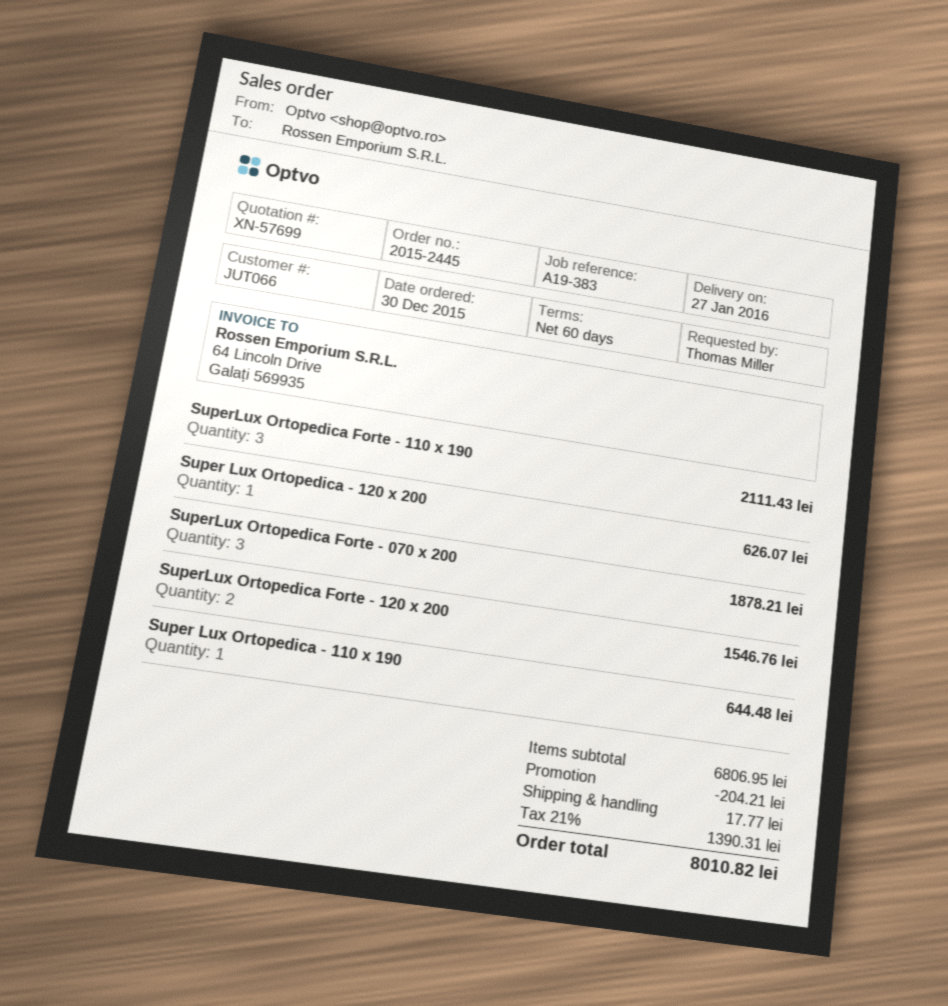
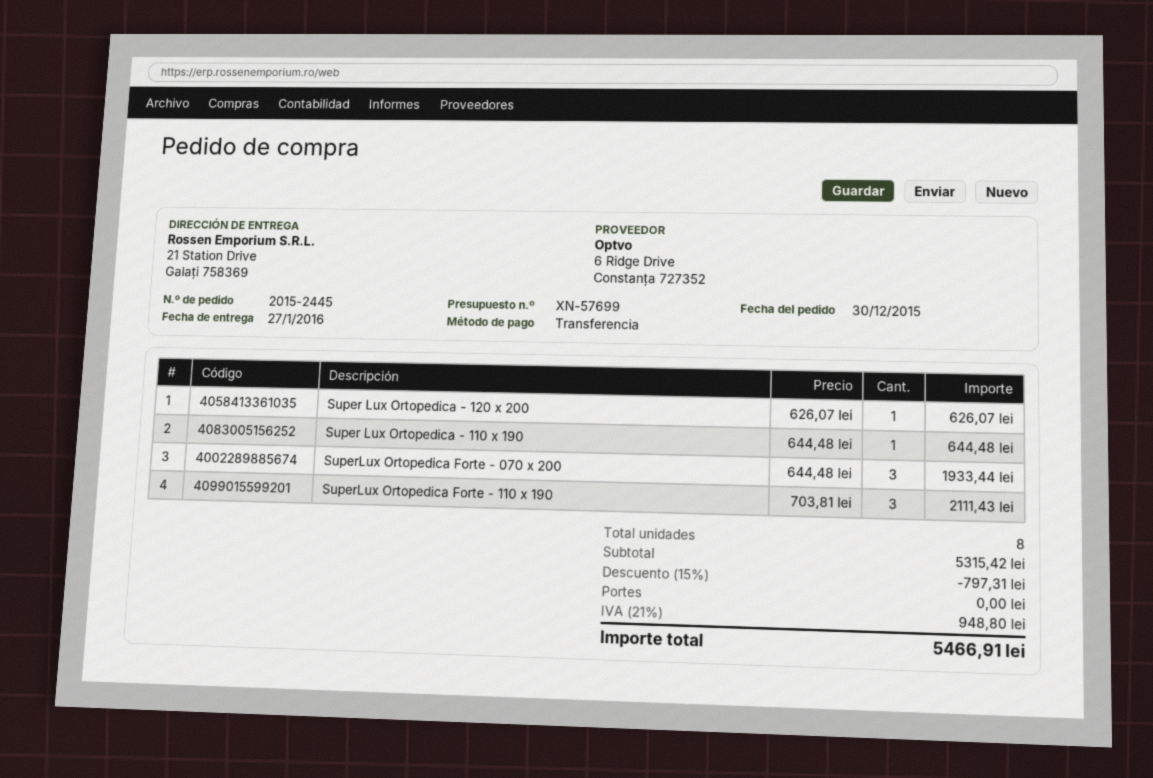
SuperLux Ortopedica Forte - 070 x 200: 3 for 1878.21 -> 3 for 1933.44
SuperLux Ortopedica Forte - 120 x 200: 2 for 1546.76 -> none
subtotal: 6806.95 -> 5315.42
discount: 204.21 -> 797.31
shipping: 17.77 -> 0.00
tax: 21% = 1390.31 -> 21% = 948.80
total: 8010.82 -> 5466.91

